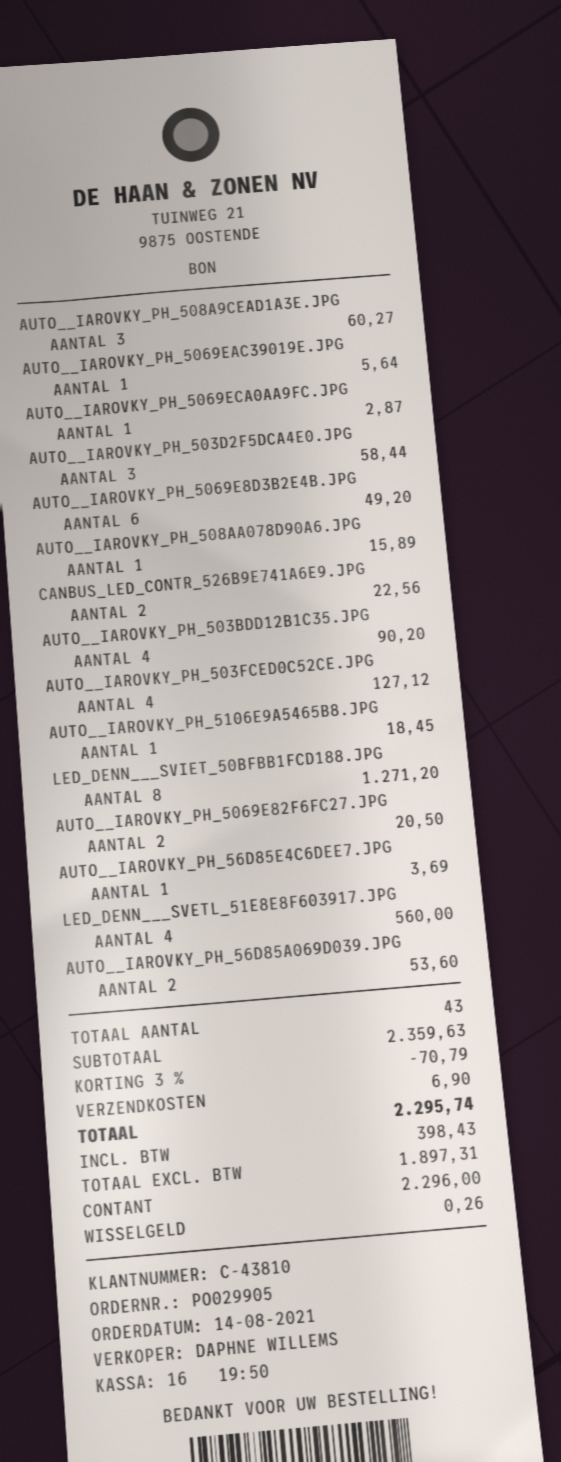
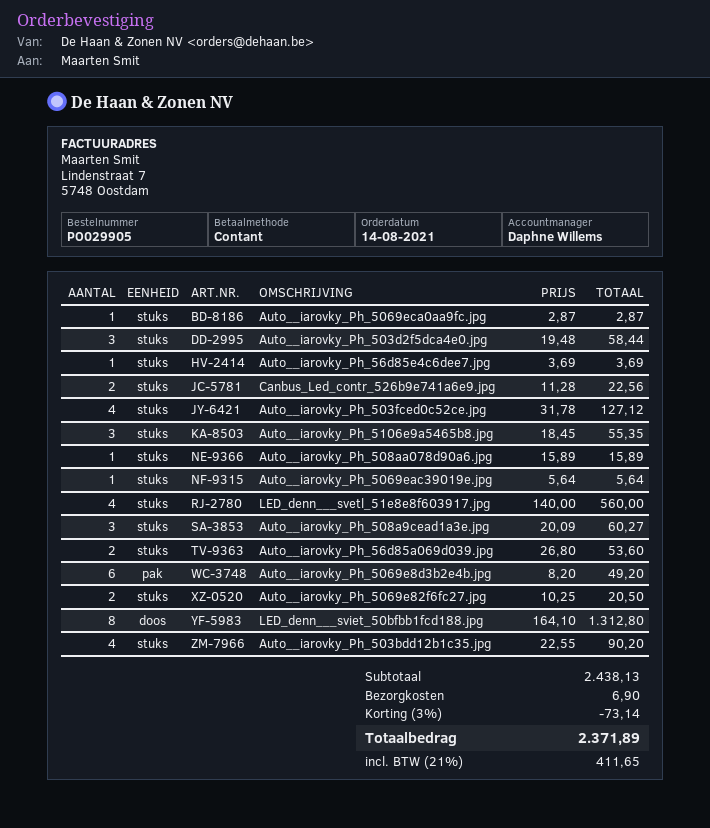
AUTO__IAROVKY_PH_5106E9A5465B8.JPG: 1 for 18.45 -> 3 for 55.35
LED_DENN___SVIET_50BFBB1FCD188.JPG: 8 for 1271.20 -> 8 for 1312.80
subtotal: 2359.63 -> 2438.13
discount: 3% = 70.79 -> 3% = 73.14
tax: 398.43 -> 411.65
total: 2295.74 -> 2371.89

